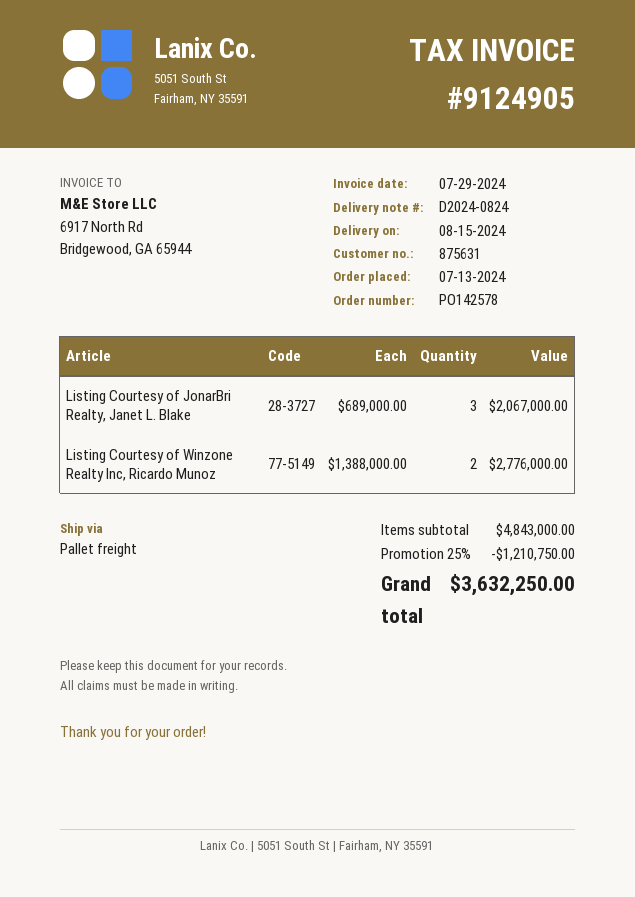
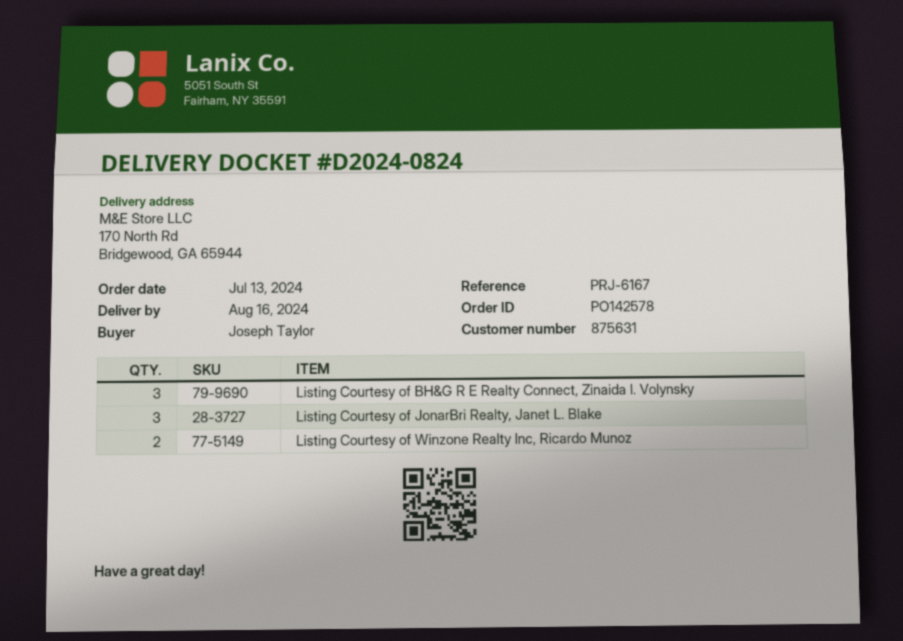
delivery date: 2024-08-15 -> 2024-08-16
Listing Courtesy of BH&G R E Realty Connect, Zinaida I. Volynsky: none -> 3

